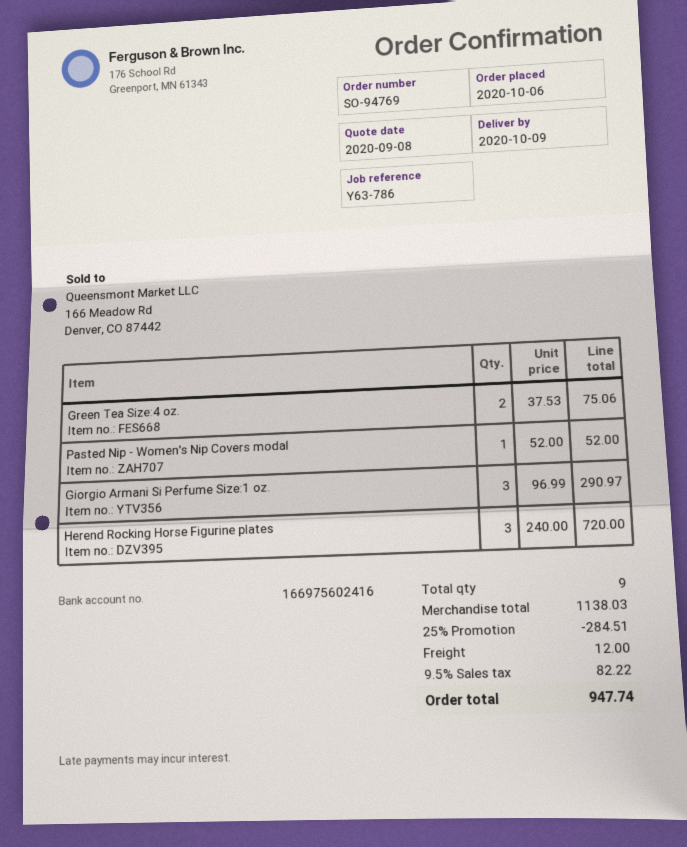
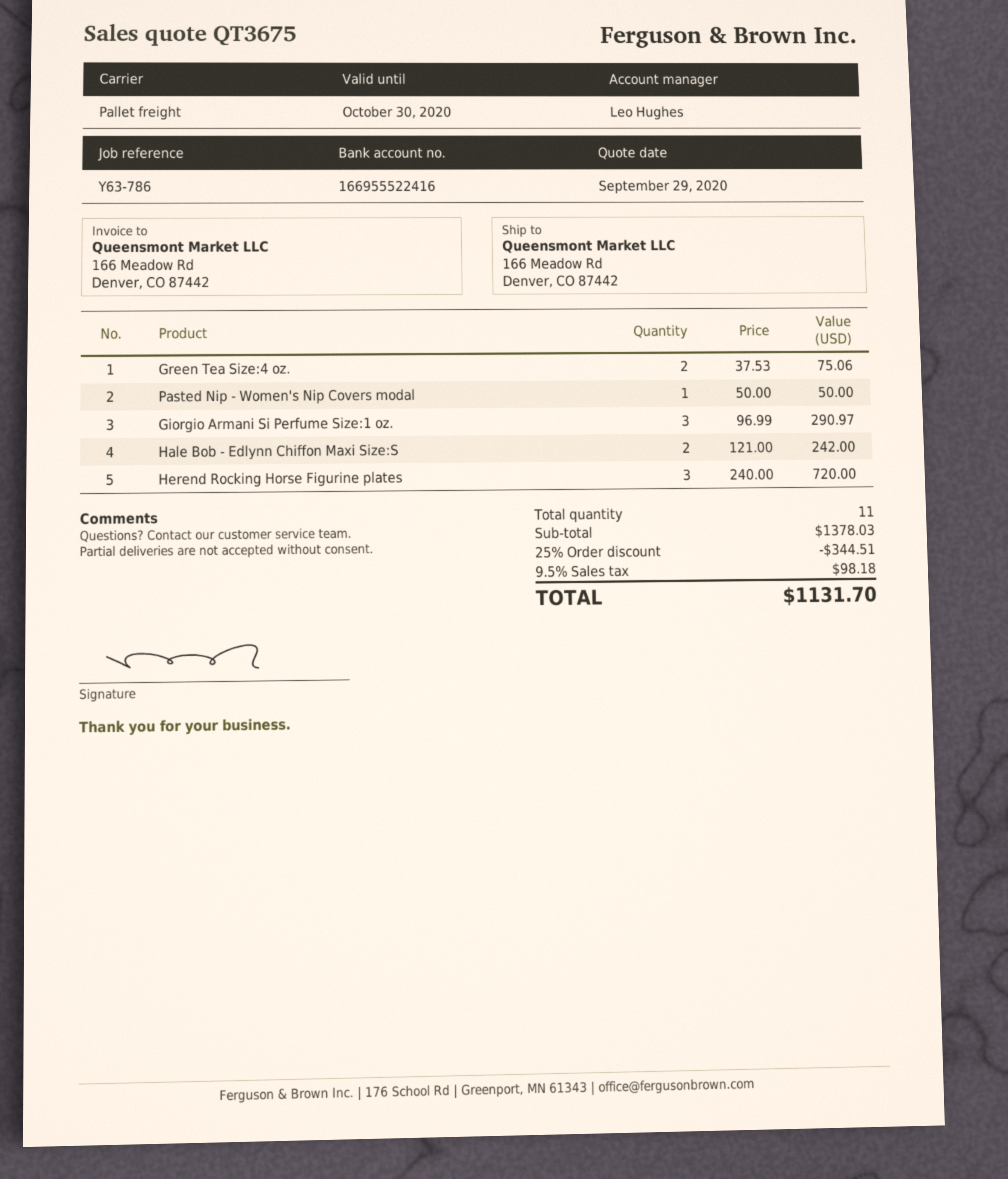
quote date: 2020-09-08 -> 2020-09-29
bank account: 166975602416 -> 166955522416
Pasted Nip - Women's Nip Covers modal: 1 x 52.00 = 52.00 -> 1 x 50.00 = 50.00
Hale Bob - Edlynn Chiffon Maxi Size:S: none -> 2 x 121.00 = 242.00
total quantity: 9 -> 11
subtotal: 1138.03 -> 1378.03
discount: 25% = 284.51 -> 25% = 344.51
shipping: 12.00 -> none
tax: 9.5% = 82.22 -> 9.5% = 98.18
total: 947.74 -> 1131.70

